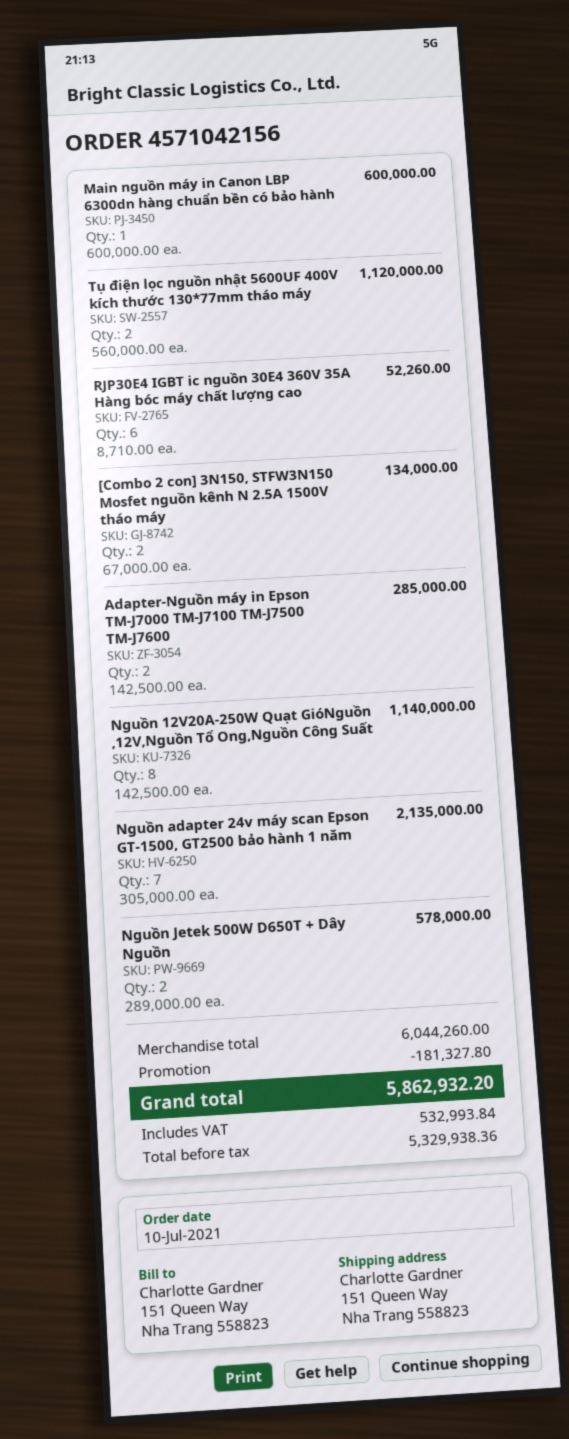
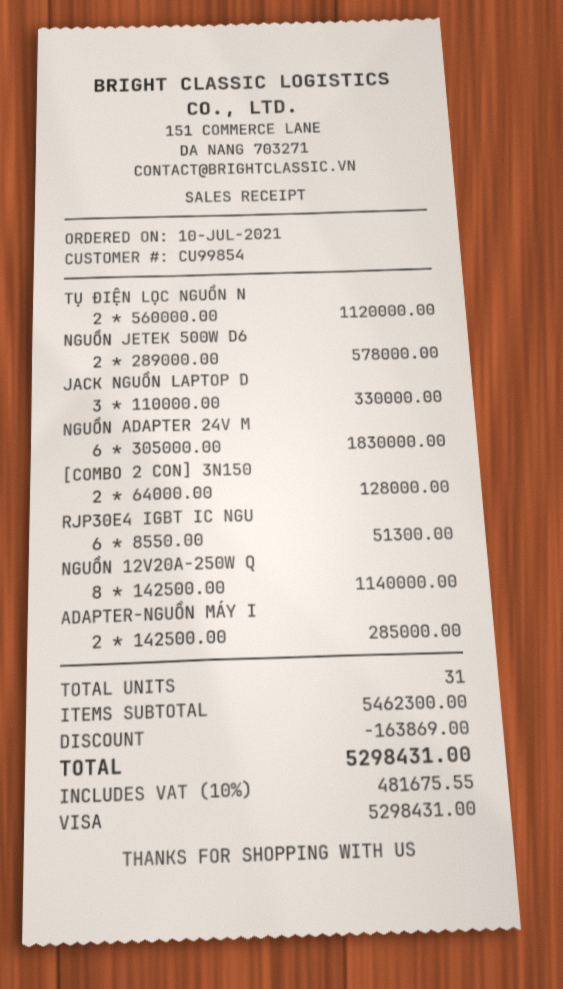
Main nguồn máy in Canon LBP 6300dn hàng chuẩn bền có bảo hành: 1 x 600000.00 = 600000.00 -> none
RJP30E4 IGBT ic nguồn 30E4 360V 35A Hàng bóc máy chất lượng cao: 6 x 8710.00 = 52260.00 -> 6 x 8550.00 = 51300.00
[Combo 2 con] 3N150, STFW3N150 Mosfet nguồn kênh N 2.5A 1500V tháo máy: 2 x 67000.00 = 134000.00 -> 2 x 64000.00 = 128000.00
Nguồn adapter 24v máy scan Epson GT-1500, GT2500 bảo hành 1 năm: 7 x 305000.00 = 2135000.00 -> 6 x 305000.00 = 1830000.00
JACK NGUỒN LAPTOP D: none -> 3 x 110000.00 = 330000.00
subtotal: 6044260.00 -> 5462300.00
discount: 181327.80 -> 163869.00
tax: 532993.84 -> 481675.55
total: 5862932.20 -> 5298431.00

